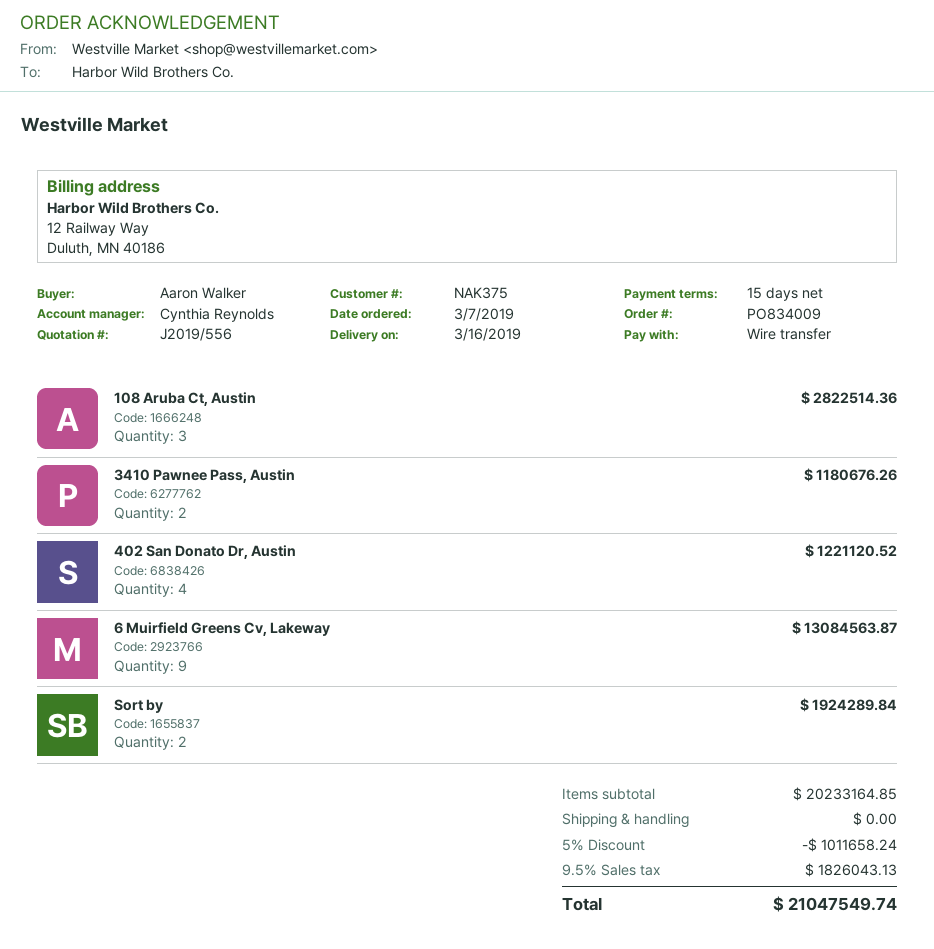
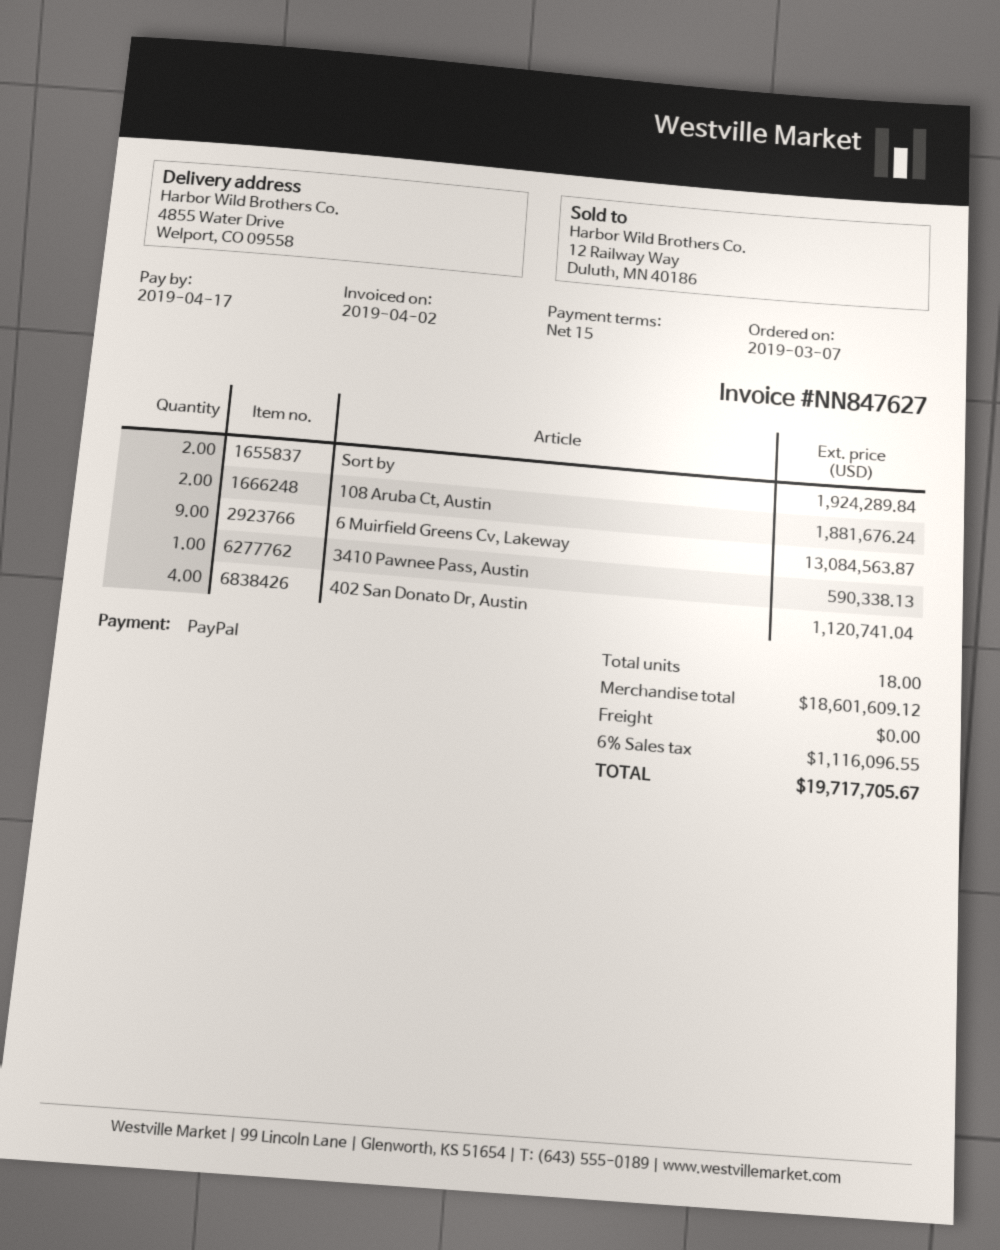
payment method: bank transfer -> PayPal
108 Aruba Ct, Austin: 3 for 2822514.36 -> 2 for 1881676.24
3410 Pawnee Pass, Austin: 2 for 1180676.26 -> 1 for 590338.13
402 San Donato Dr, Austin: 4 for 1221120.52 -> 4 for 1120741.04
subtotal: 20233164.85 -> 18601609.12
discount: 5% = 1011658.24 -> none
tax: 9.5% = 1826043.13 -> 6% = 1116096.55
total: 21047549.74 -> 19717705.67

